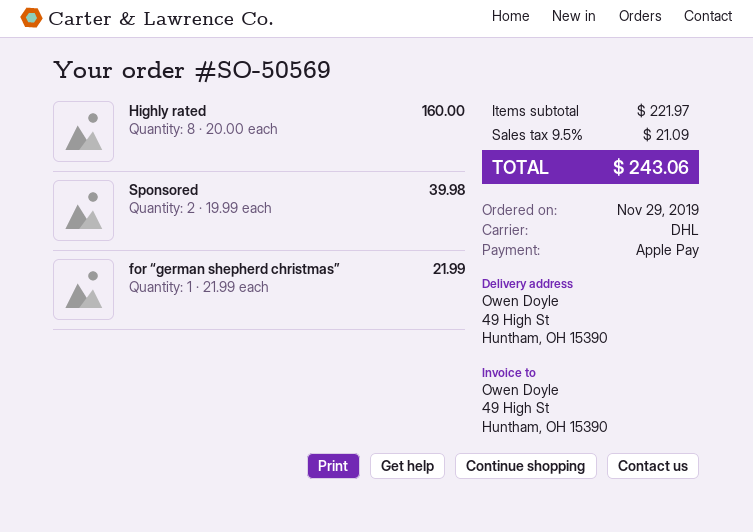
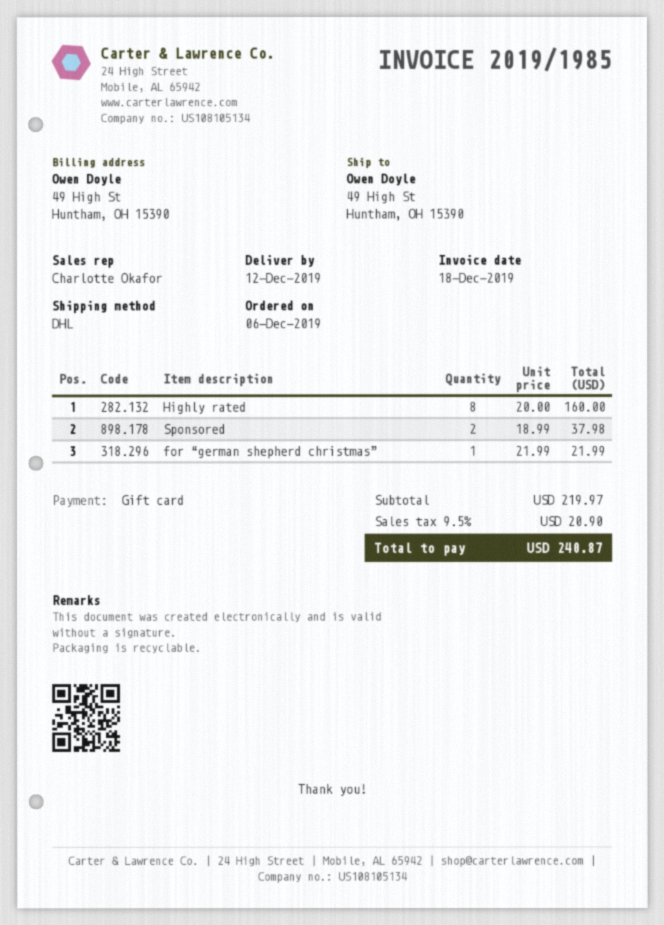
order date: 2019-11-29 -> 2019-12-06
payment method: Apple Pay -> gift card
Sponsored: 2 x 19.99 = 39.98 -> 2 x 18.99 = 37.98
subtotal: 221.97 -> 219.97
tax: 9.5% = 21.09 -> 9.5% = 20.90
total: 243.06 -> 240.87

